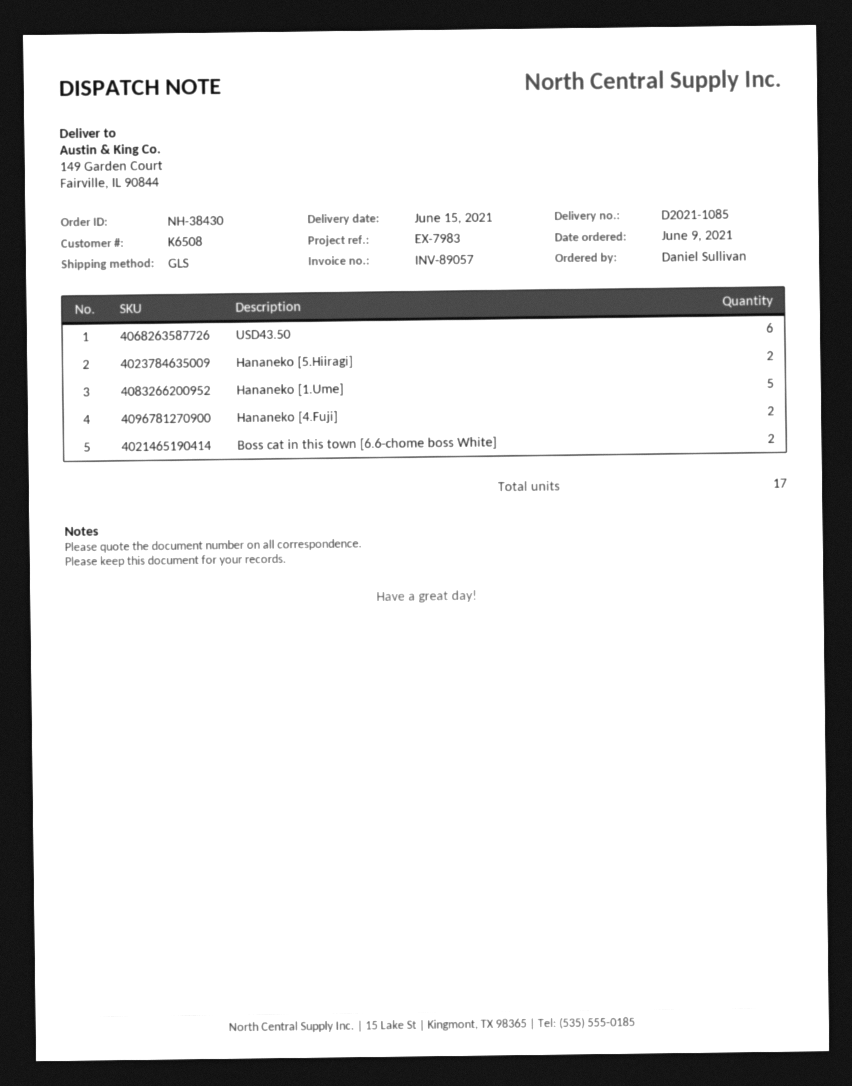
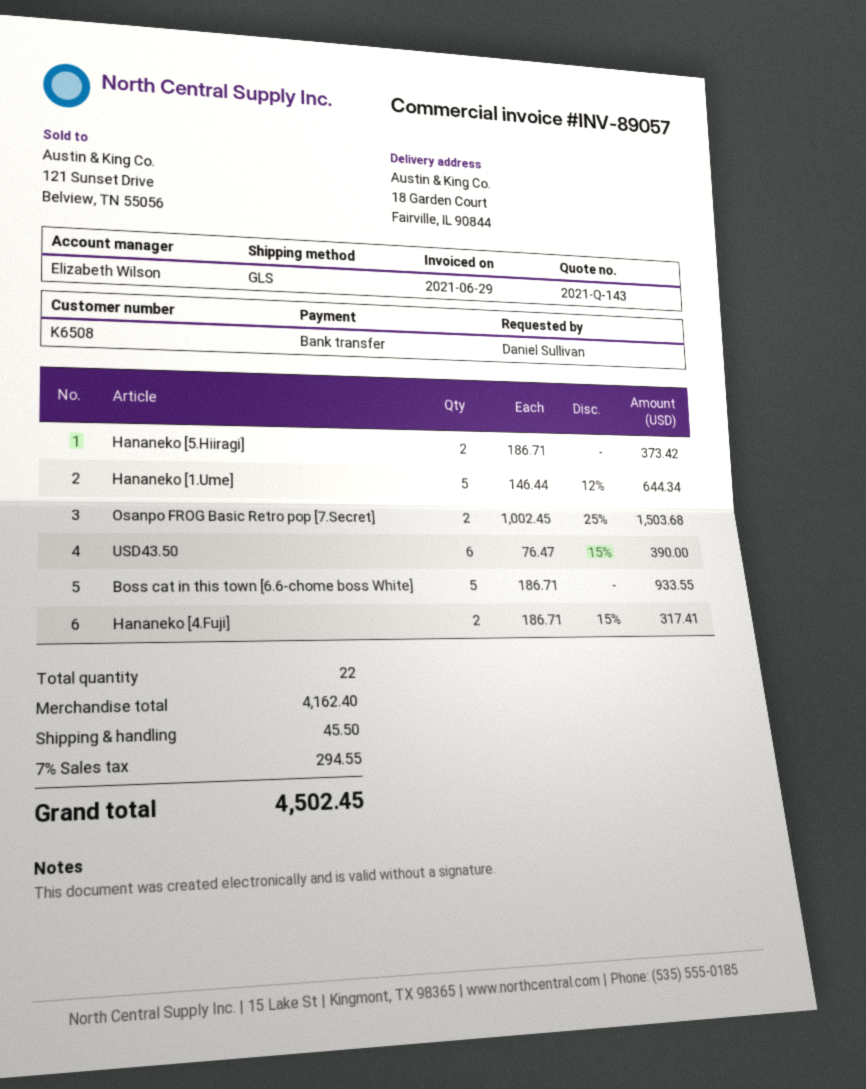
ship to: 149 Garden Court, Fairville, IL 90844 -> 18 Garden Court, Fairville, IL 90844
Boss cat in this town [6.6-chome boss White]: 2 -> 5
Osanpo FROG Basic Retro pop [7.Secret]: none -> 2
total quantity: 17 -> 22

